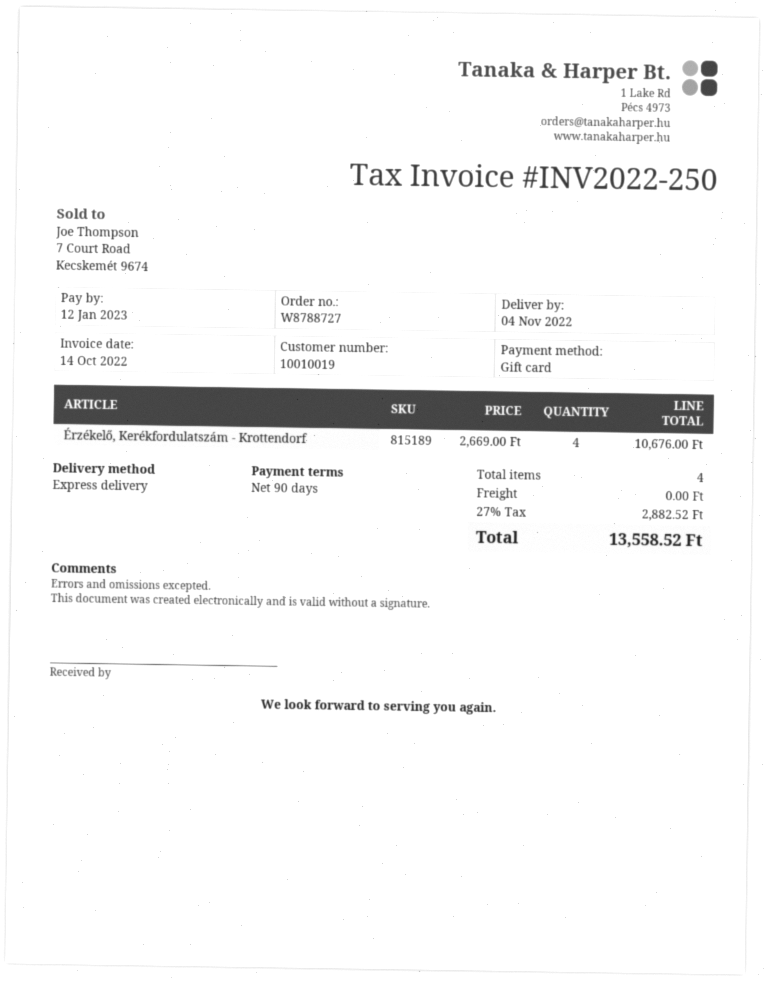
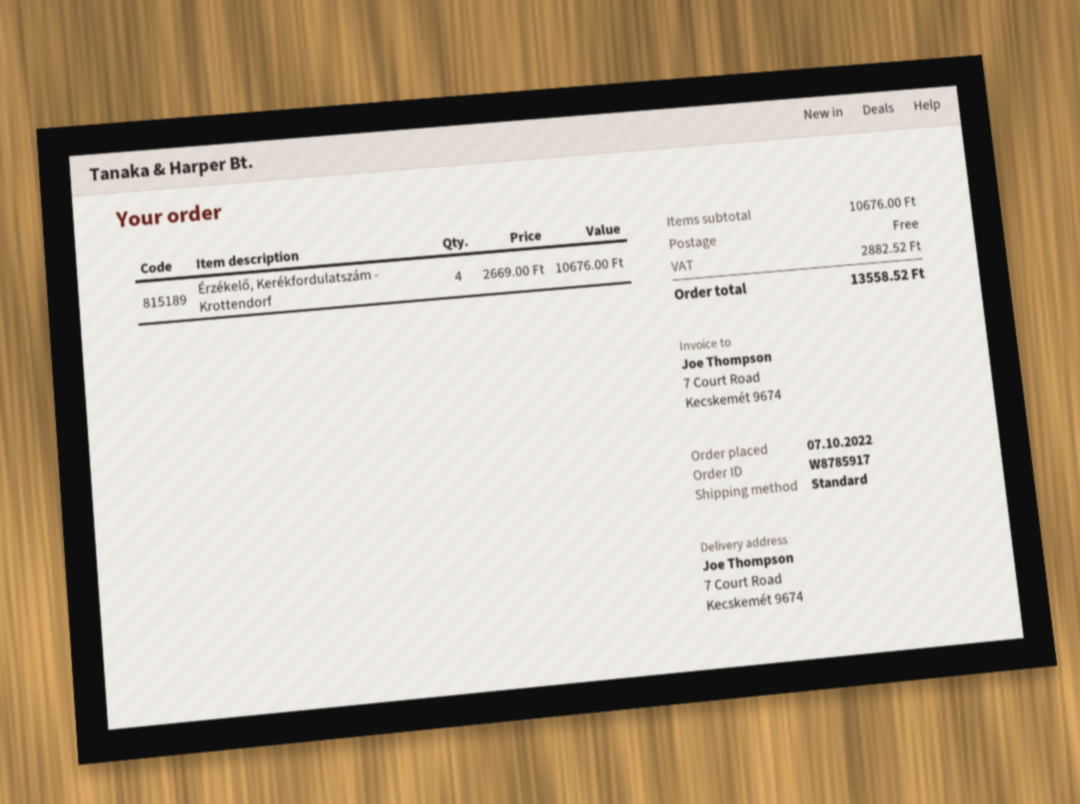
order number: W8788727 -> W8785917
shipping method: express -> standard

